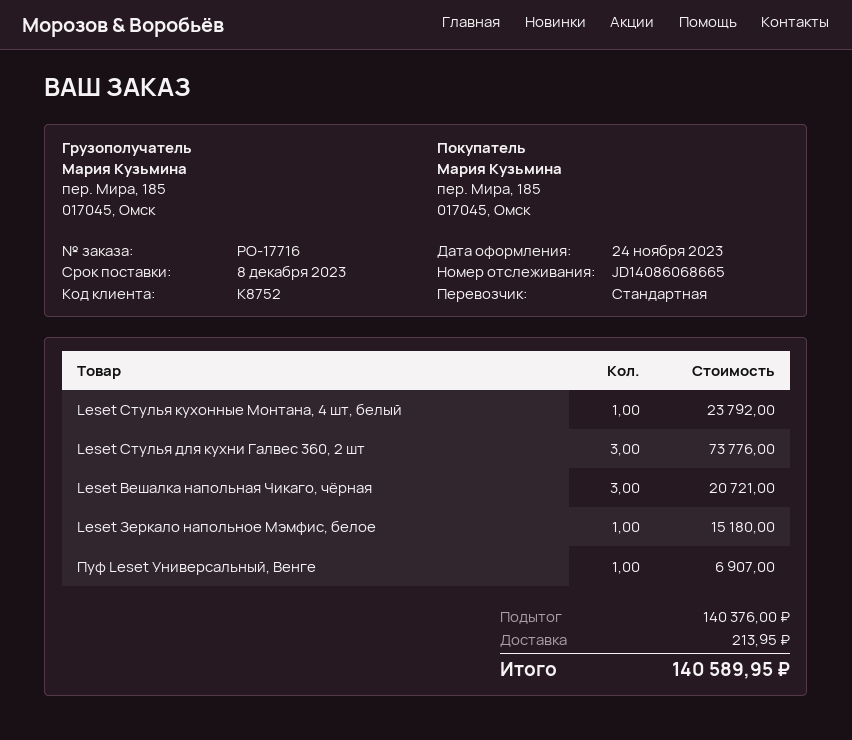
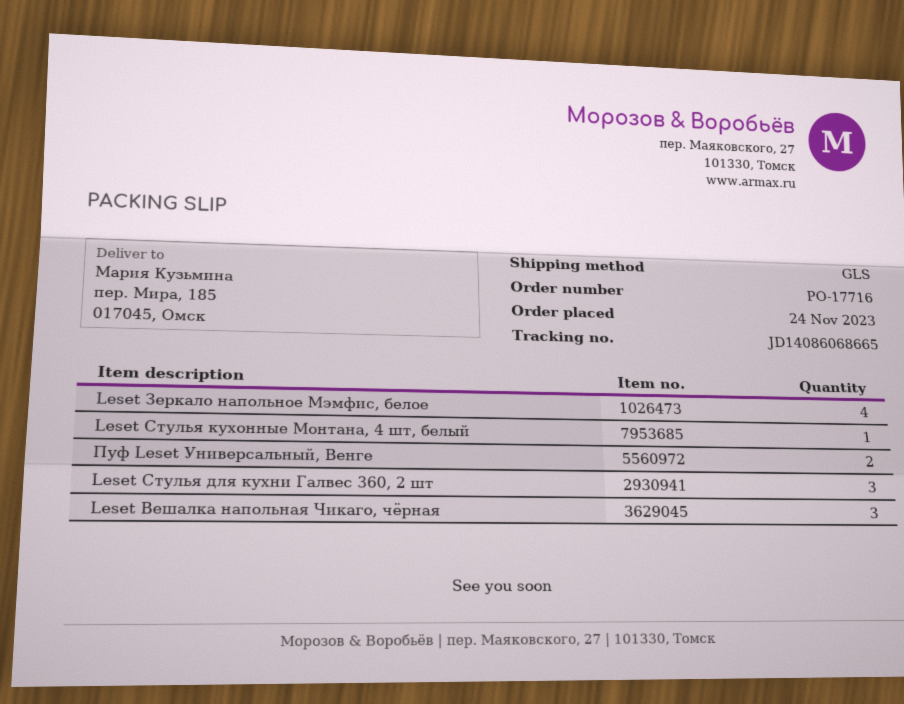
shipping method: standard -> GLS
Leset Зеркало напольное Мэмфис, белое: 1 -> 4
Пуф Leset Универсальный, Венге: 1 -> 2

